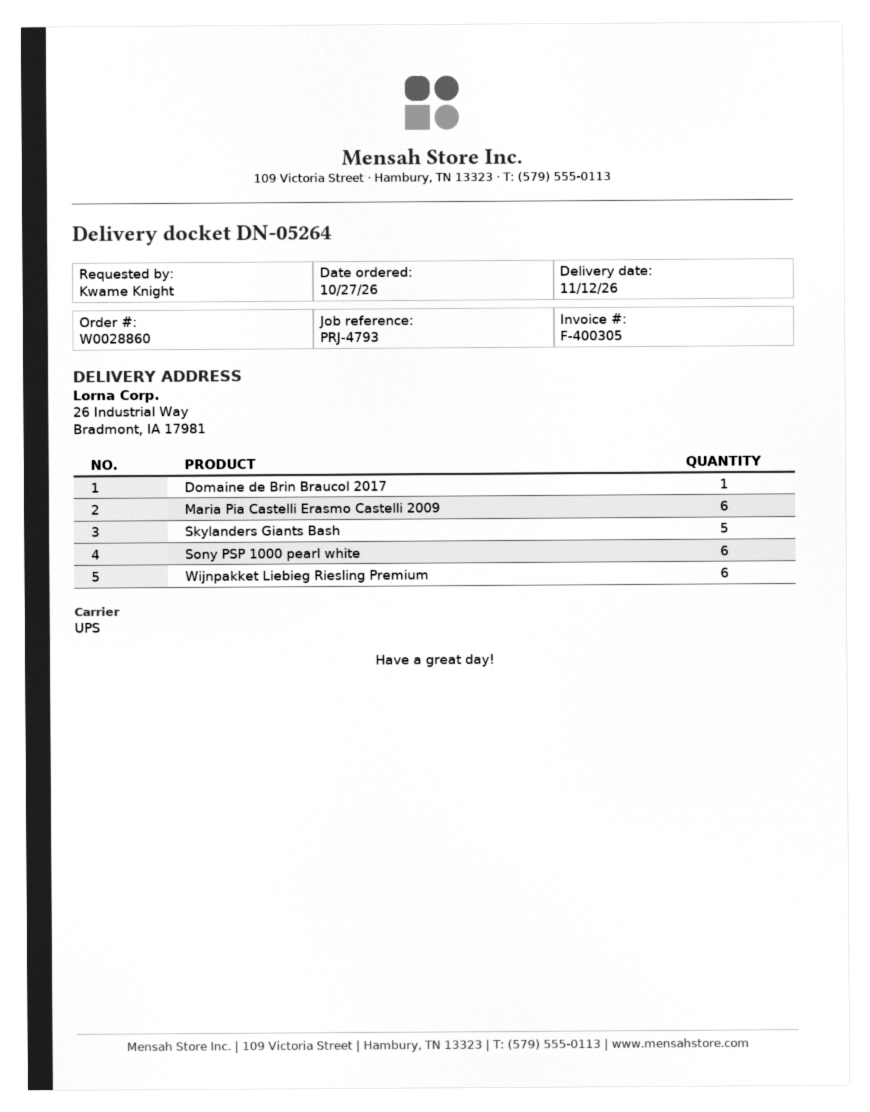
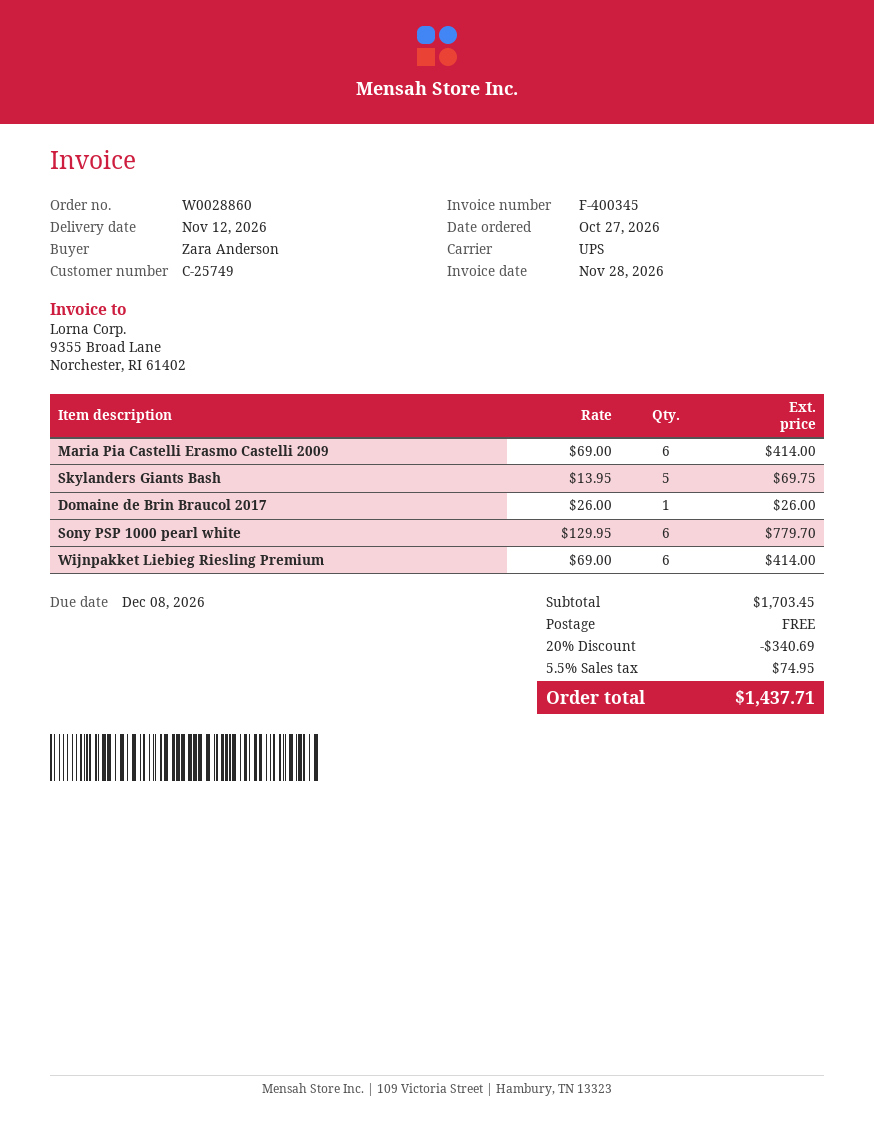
invoice number: F-400305 -> F-400345
ordered by: Kwame Knight -> Zara Anderson

